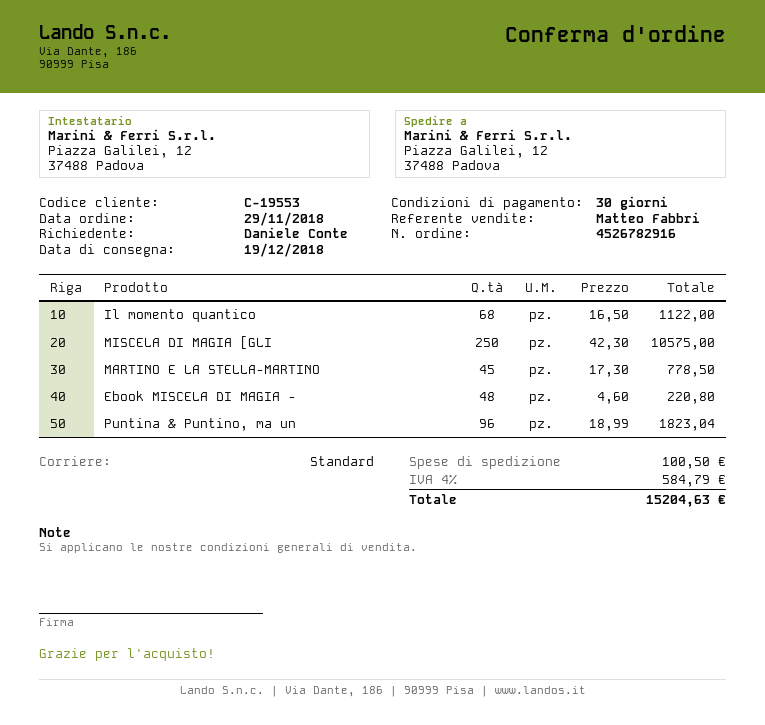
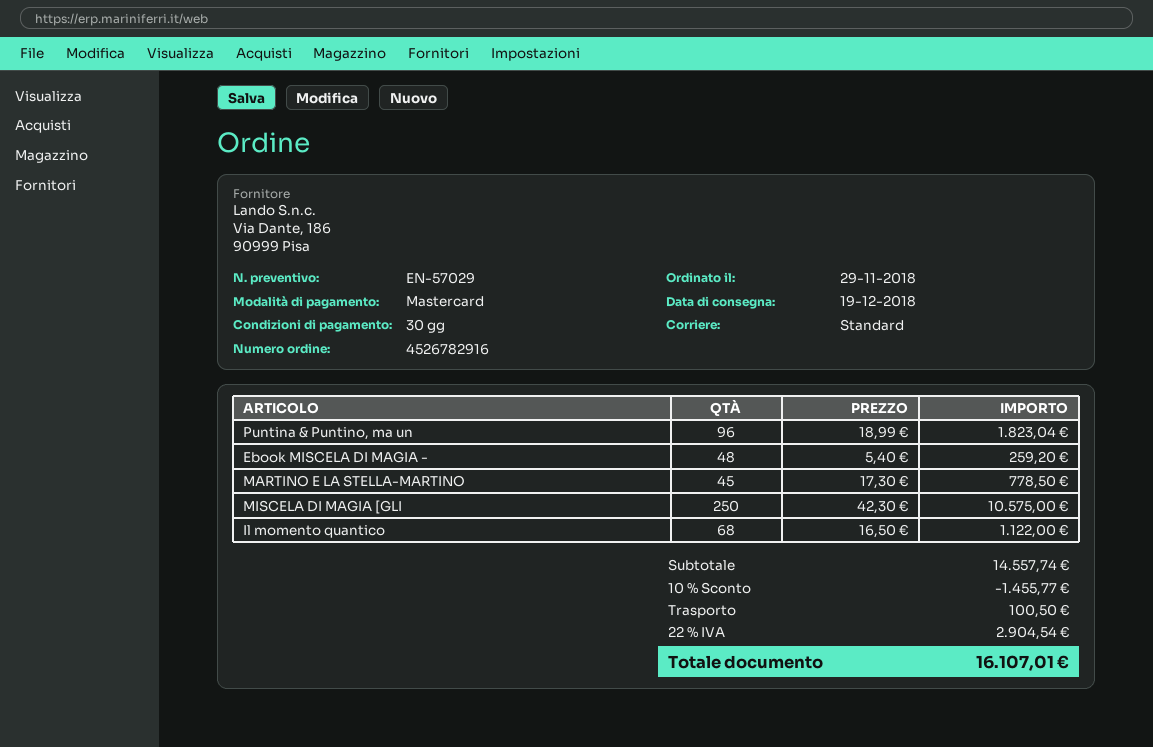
Ebook MISCELA DI MAGIA -: 48 x 4.60 = 220.80 -> 48 x 5.40 = 259.20
discount: none -> 10% = 1455.77
tax: 4% = 584.79 -> 22% = 2904.54
total: 15204.63 -> 16107.01

